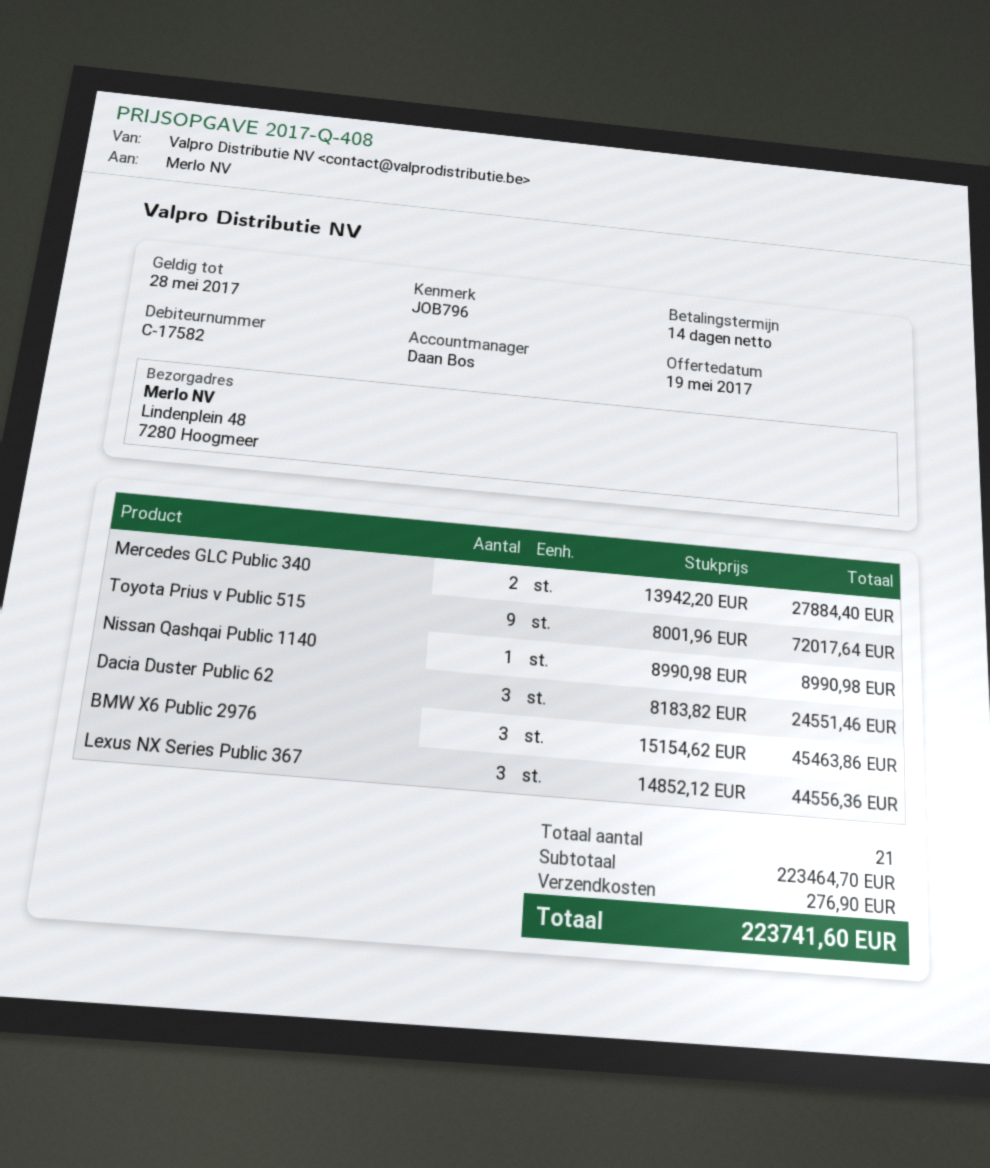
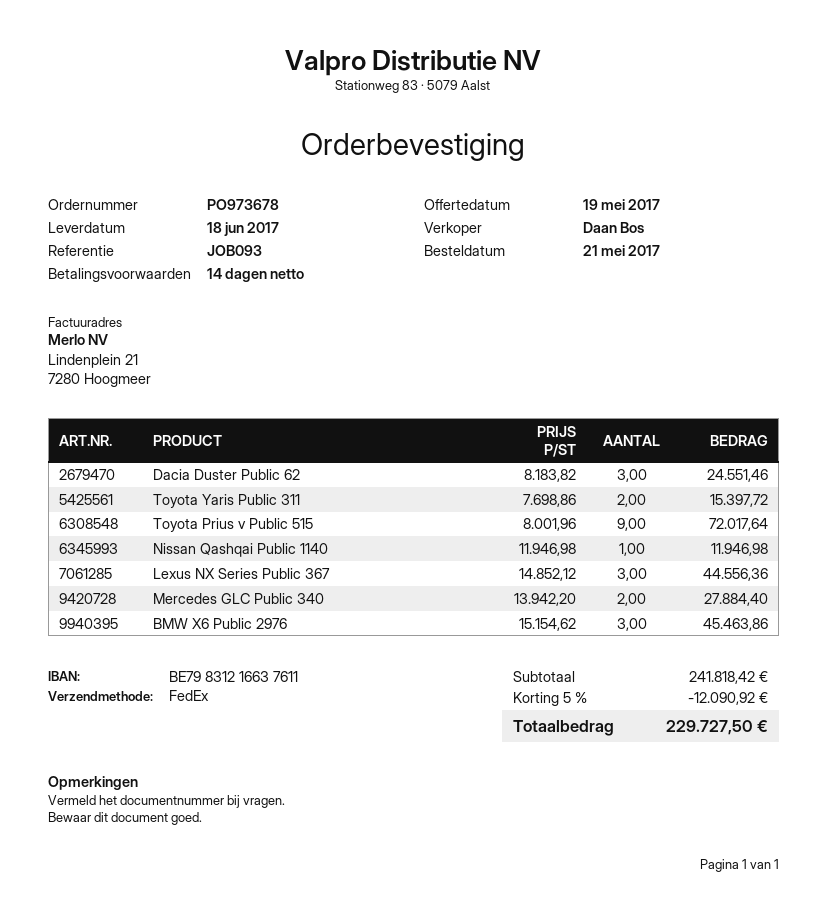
reference: JOB796 -> JOB093
Nissan Qashqai Public 1140: 1 x 8990.98 = 8990.98 -> 1 x 11946.98 = 11946.98
Toyota Yaris Public 311: none -> 2 x 7698.86 = 15397.72
subtotal: 223464.70 -> 241818.42
discount: none -> 5% = 12090.92
shipping: 276.90 -> none
total: 223741.60 -> 229727.50

